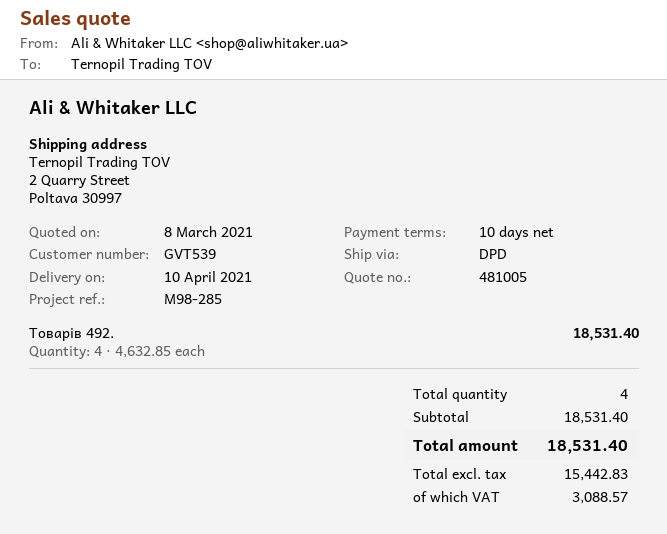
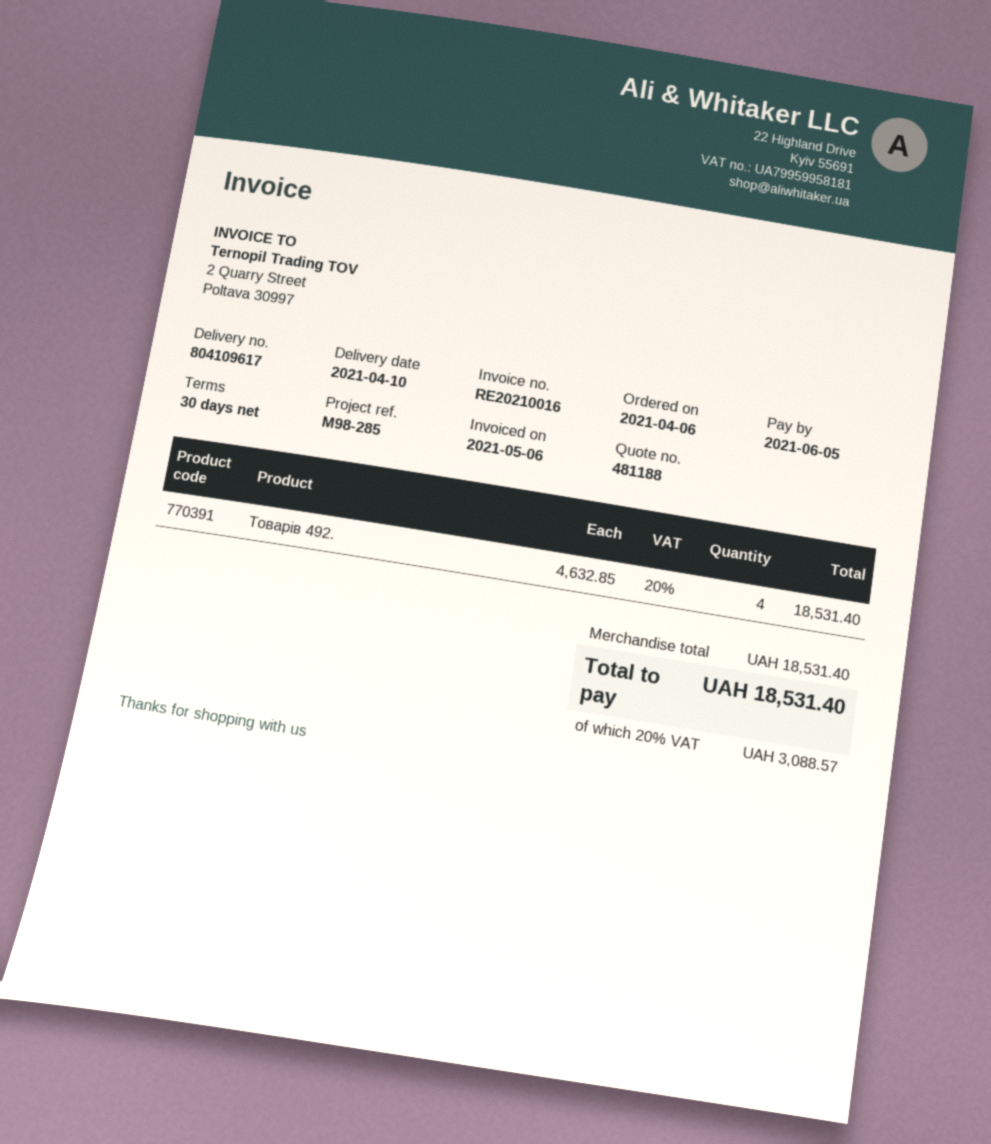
quote number: 481005 -> 481188
payment terms: 10 days -> 30 days

